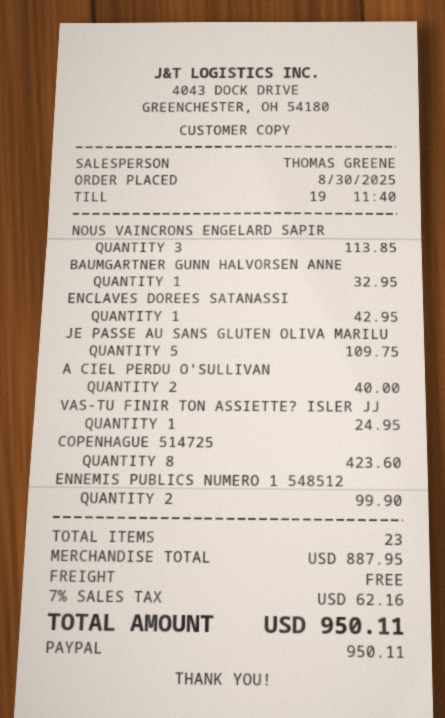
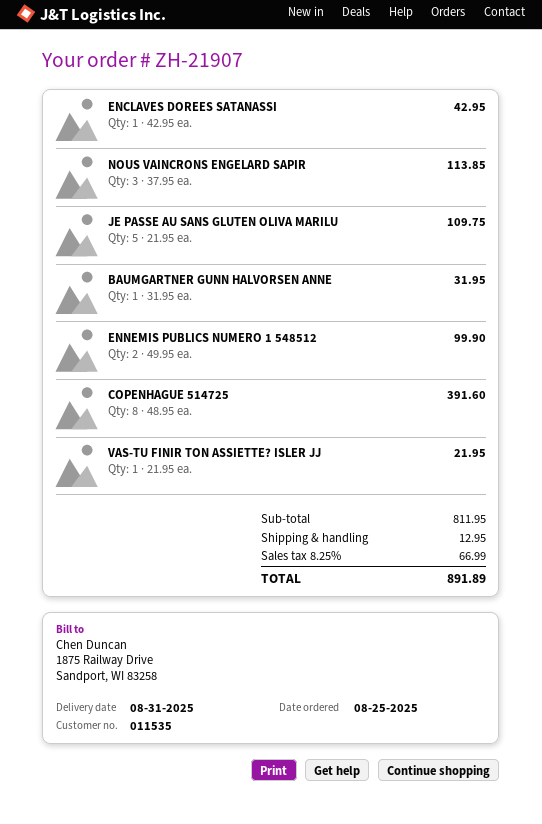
order date: 2025-08-30 -> 2025-08-25
BAUMGARTNER GUNN HALVORSEN ANNE: 1 for 32.95 -> 1 for 31.95
A CIEL PERDU O'SULLIVAN: 2 for 40.00 -> none
VAS-TU FINIR TON ASSIETTE? ISLER JJ: 1 for 24.95 -> 1 for 21.95
COPENHAGUE 514725: 8 for 423.60 -> 8 for 391.60
subtotal: 887.95 -> 811.95
shipping: 0.00 -> 12.95
tax: 7% = 62.16 -> 8.25% = 66.99
total: 950.11 -> 891.89

